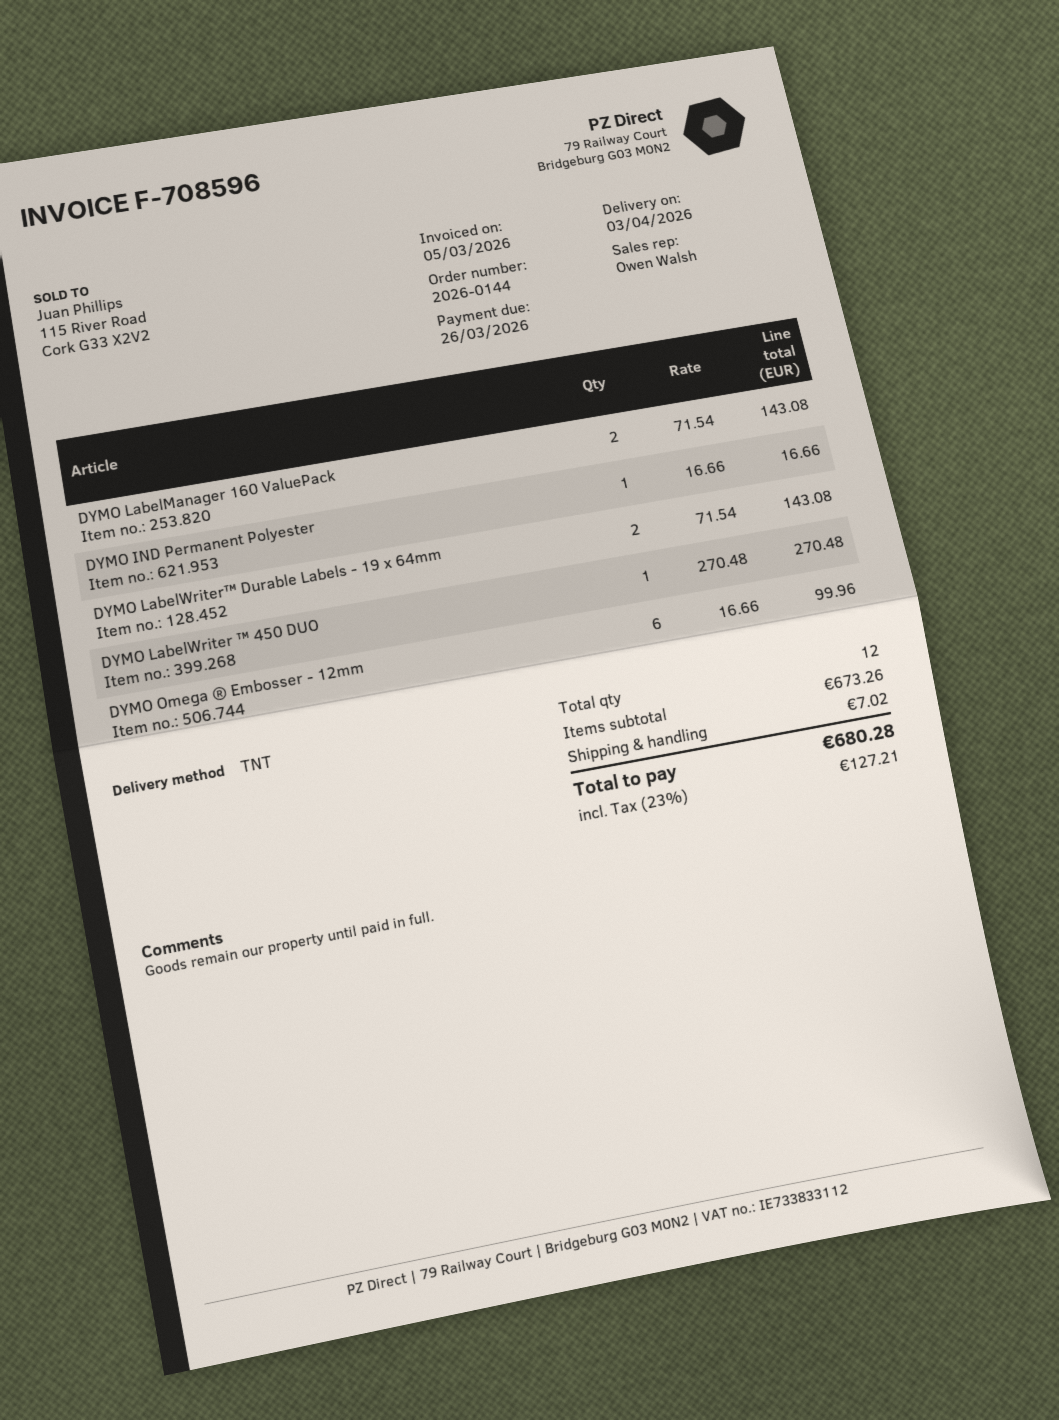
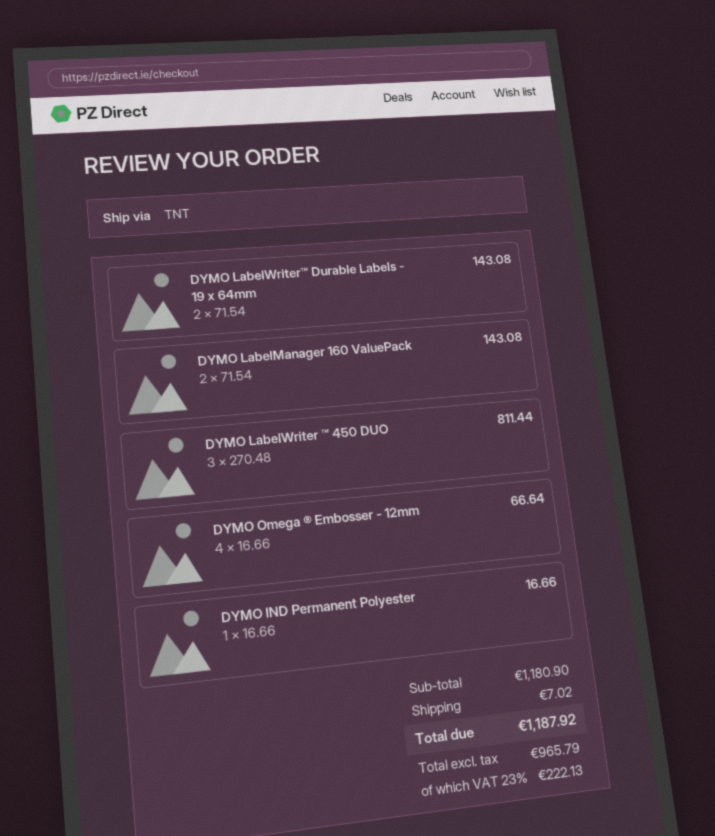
DYMO LabelWriter ™ 450 DUO: 1 x 270.48 = 270.48 -> 3 x 270.48 = 811.44
DYMO Omega ® Embosser - 12mm: 6 x 16.66 = 99.96 -> 4 x 16.66 = 66.64
subtotal: 673.26 -> 1180.90
tax: 23% = 127.21 -> 23% = 222.13
total: 680.28 -> 1187.92

